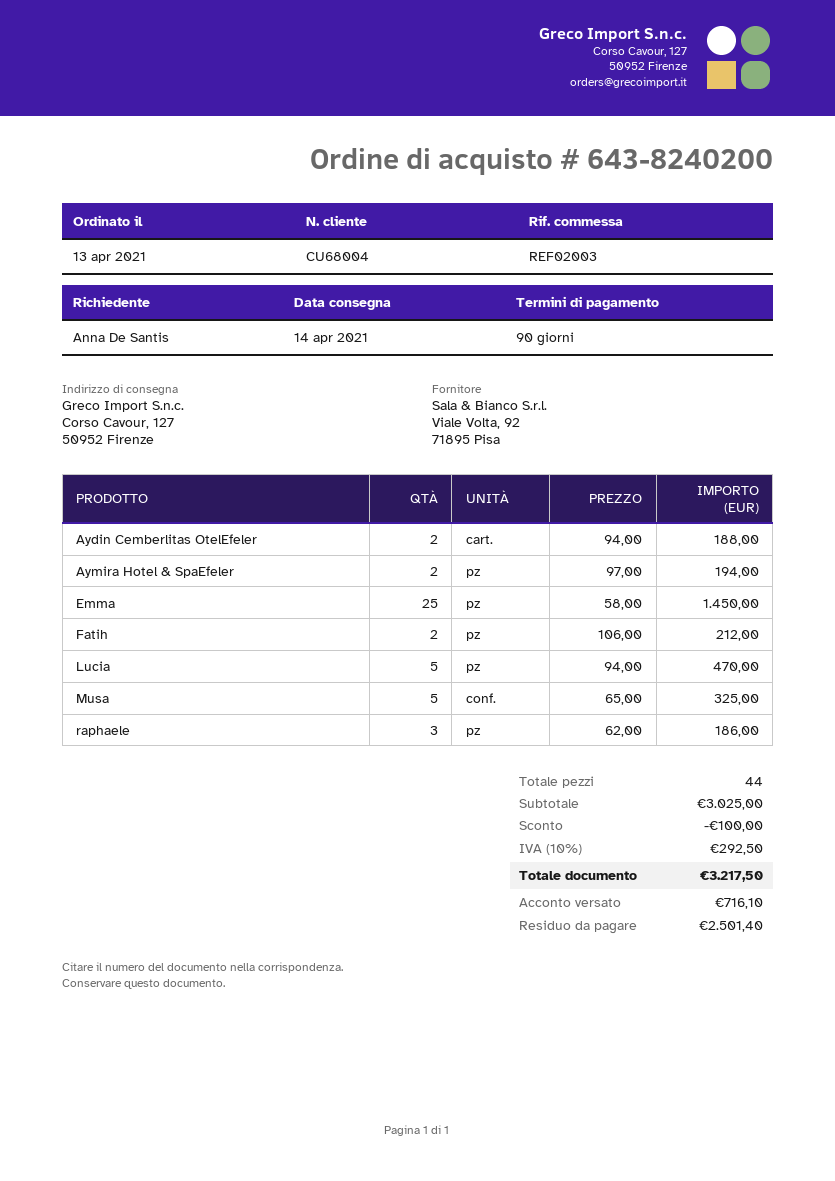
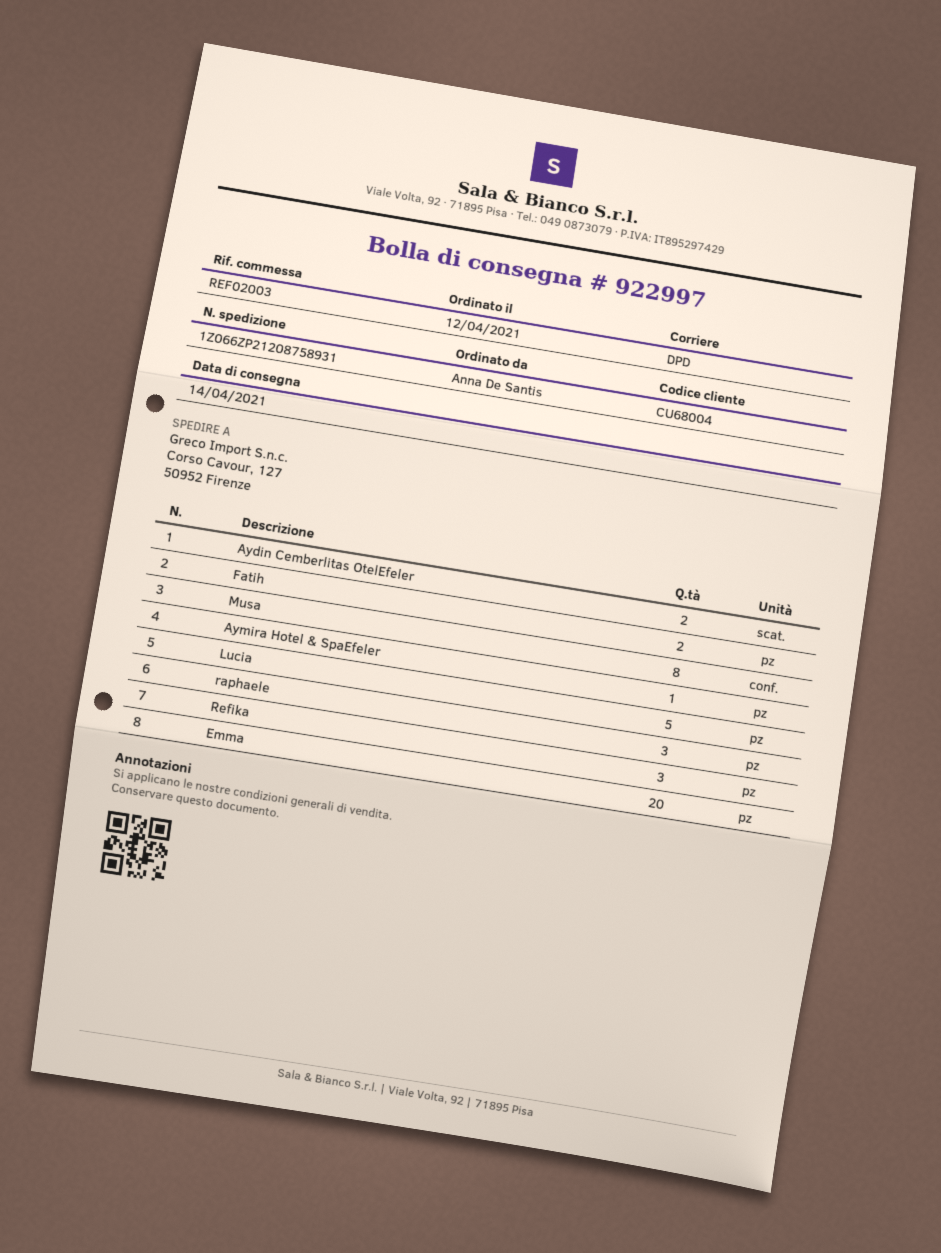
order date: 2021-04-13 -> 2021-04-12
Aymira Hotel & SpaEfeler: 2 -> 1
Emma: 25 -> 20
Musa: 5 -> 8
Refika: none -> 3

